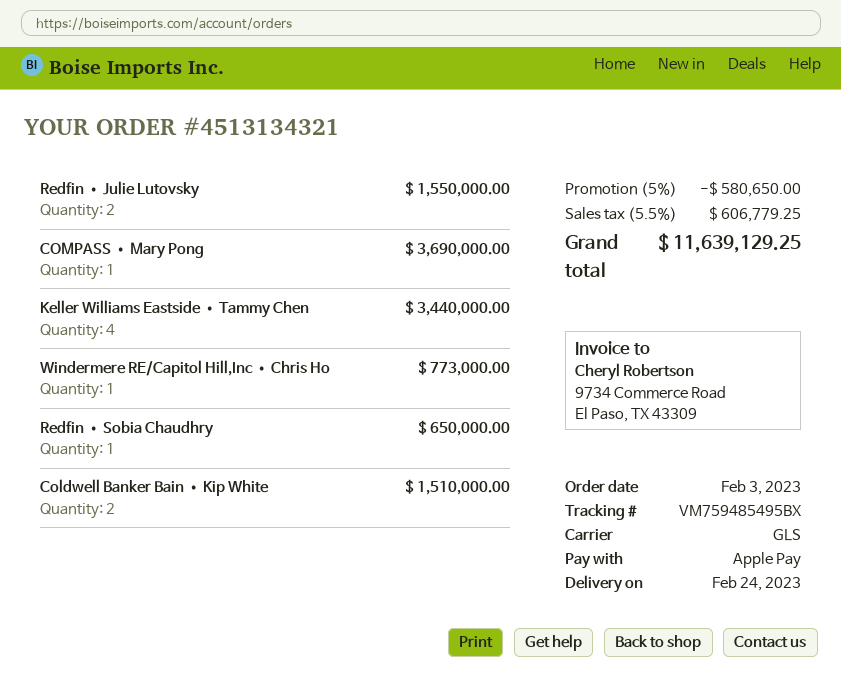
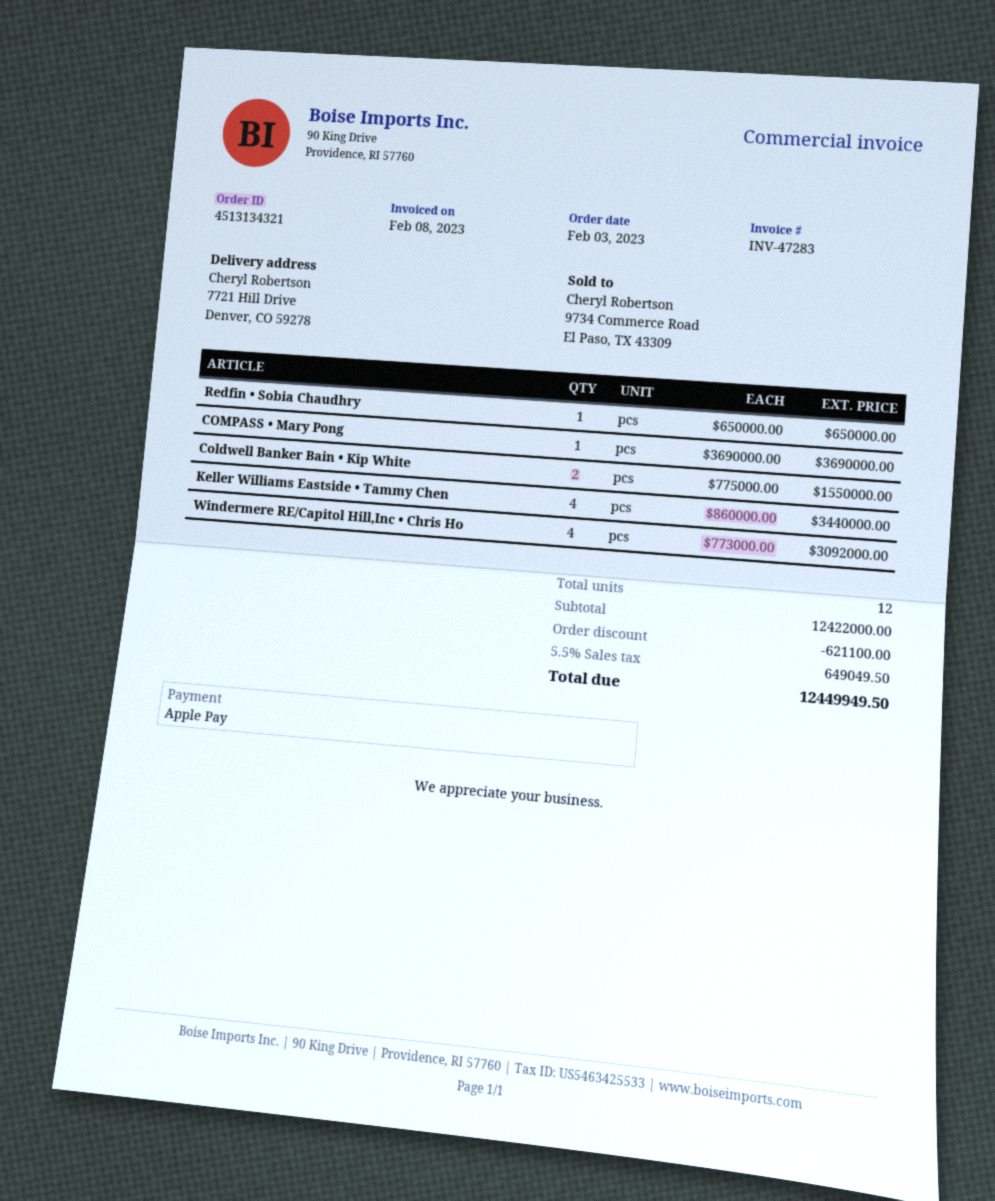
Redfin • Julie Lutovsky: 2 for 1550000.00 -> none
Windermere RE/Capitol Hill,Inc • Chris Ho: 1 for 773000.00 -> 4 for 3092000.00
Coldwell Banker Bain • Kip White: 2 for 1510000.00 -> 2 for 1550000.00
discount: 580650.00 -> 621100.00
tax: 5.5% = 606779.25 -> 5.5% = 649049.50
total: 11639129.25 -> 12449949.50

